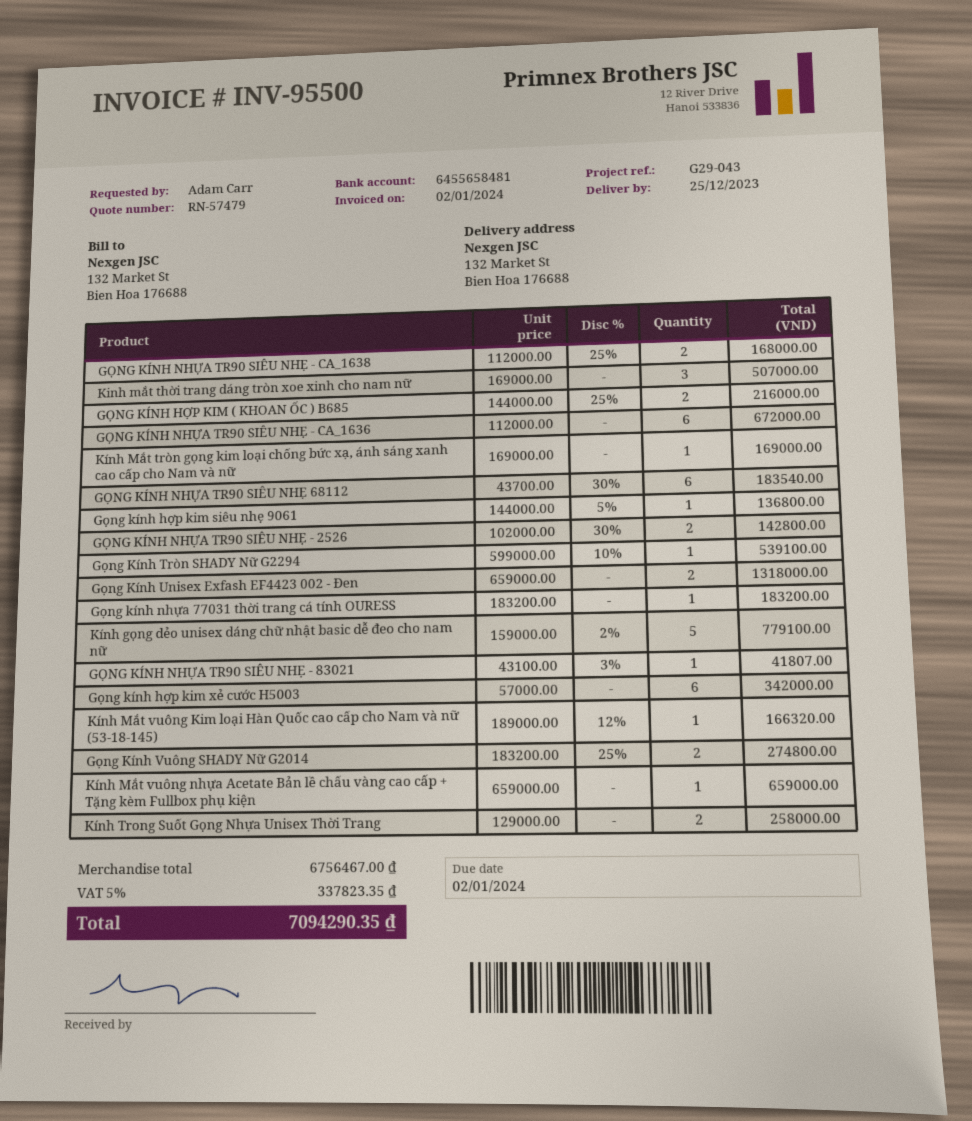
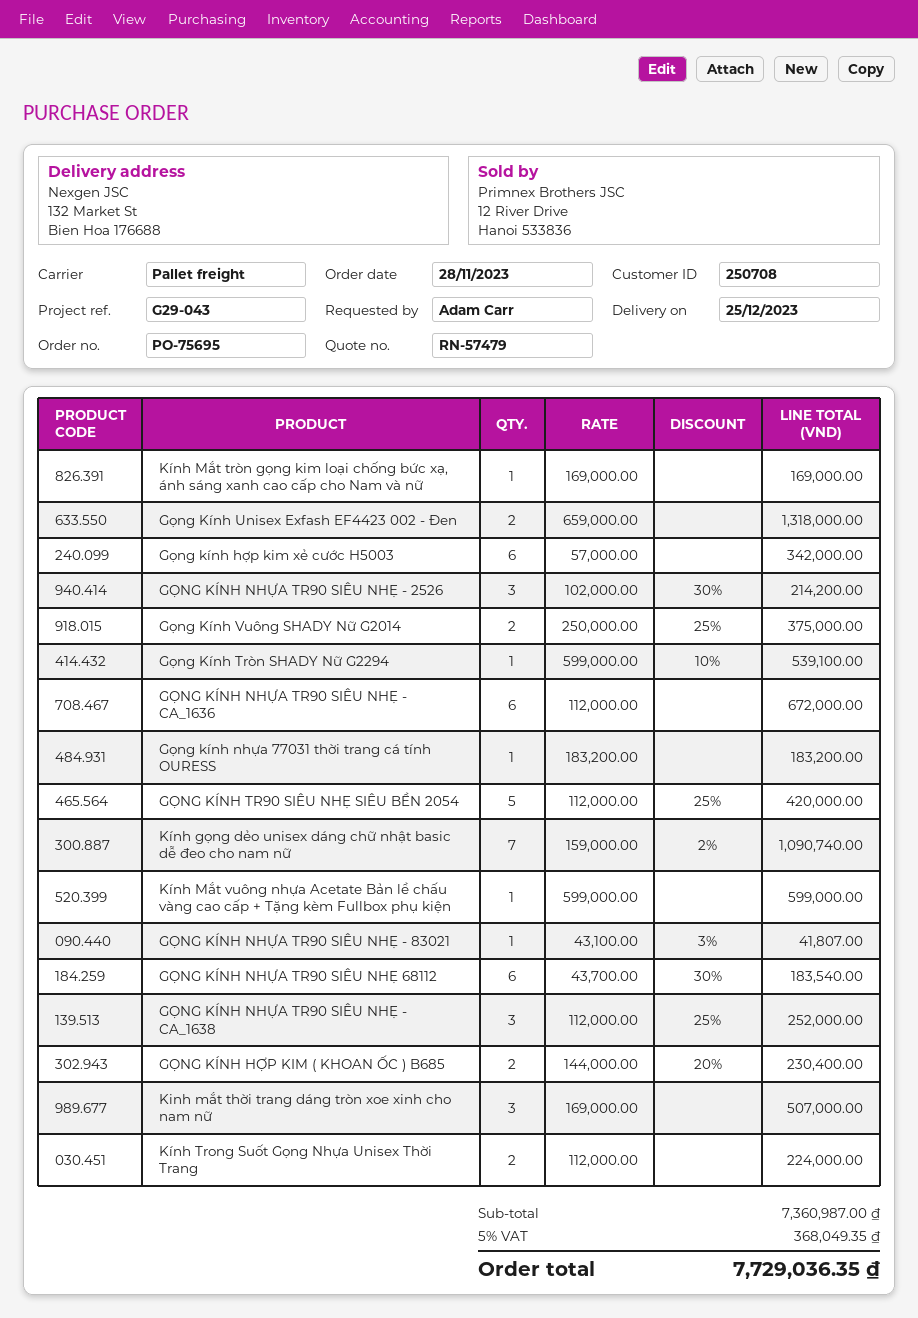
GỌNG KÍNH NHỰA TR90 SIÊU NHẸ - CA_1638: 2 x 112000.00 - 25% = 168000.00 -> 3 x 112000.00 - 25% = 252000.00
GỌNG KÍNH HỢP KIM ( KHOAN ỐC ) B685: 2 x 144000.00 - 25% = 216000.00 -> 2 x 144000.00 - 20% = 230400.00
Gọng kính hợp kim siêu nhẹ 9061: 1 x 144000.00 - 5% = 136800.00 -> none
GỌNG KÍNH NHỰA TR90 SIÊU NHẸ - 2526: 2 x 102000.00 - 30% = 142800.00 -> 3 x 102000.00 - 30% = 214200.00
Kính gọng dẻo unisex dáng chữ nhật basic dễ đeo cho nam nữ: 5 x 159000.00 - 2% = 779100.00 -> 7 x 159000.00 - 2% = 1090740.00
Kính Mắt vuông Kim loại Hàn Quốc cao cấp cho Nam và nữ (53-18-145): 1 x 189000.00 - 12% = 166320.00 -> none
Gọng Kính Vuông SHADY Nữ G2014: 2 x 183200.00 - 25% = 274800.00 -> 2 x 250000.00 - 25% = 375000.00
Kính Mắt vuông nhựa Acetate Bản lề chấu vàng cao cấp + Tặng kèm Fullbox phụ kiện: 1 x 659000.00 = 659000.00 -> 1 x 599000.00 = 599000.00
Kính Trong Suốt Gọng Nhựa Unisex Thời Trang: 2 x 129000.00 = 258000.00 -> 2 x 112000.00 = 224000.00
GỌNG KÍNH TR90 SIÊU NHẸ SIÊU BỀN 2054: none -> 5 x 112000.00 - 25% = 420000.00
subtotal: 6756467.00 -> 7360987.00
tax: 5% = 337823.35 -> 5% = 368049.35
total: 7094290.35 -> 7729036.35

